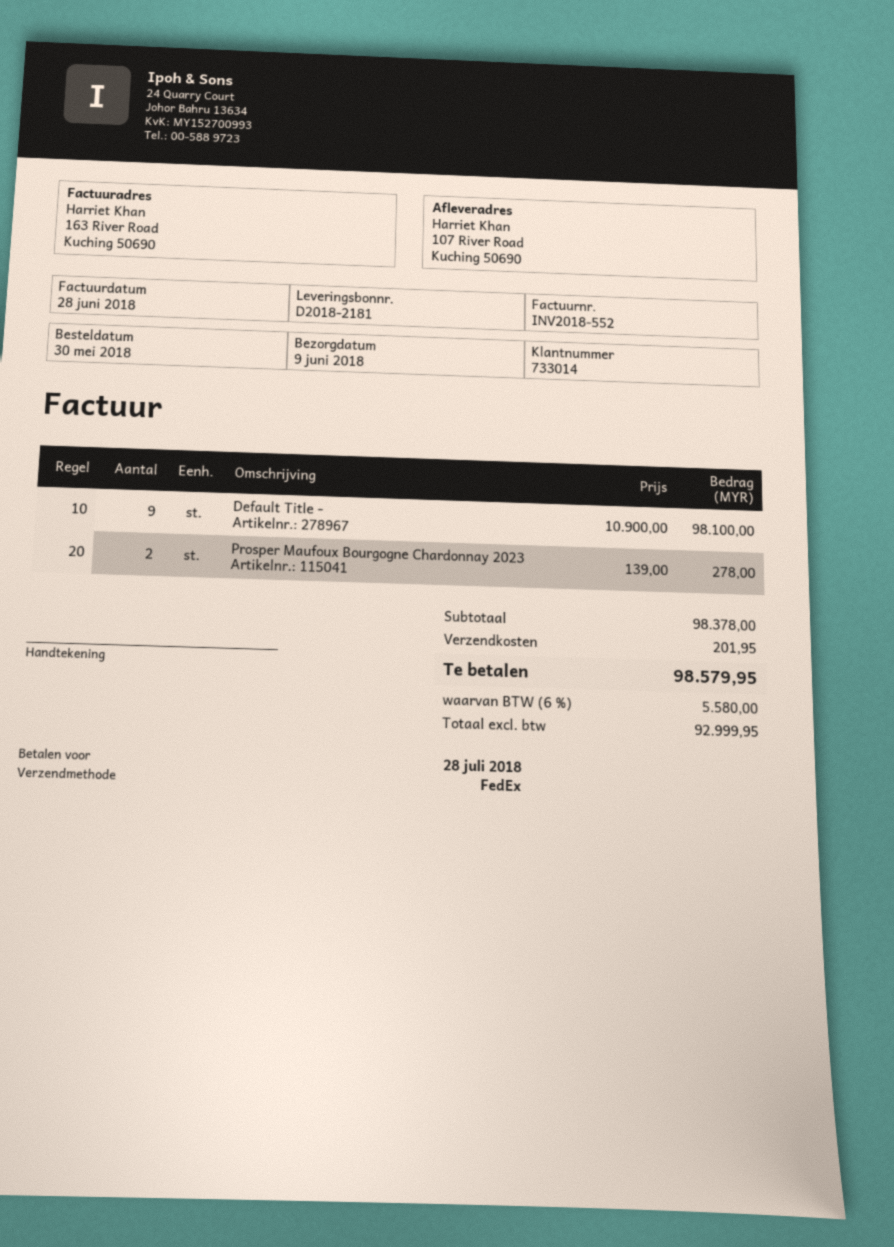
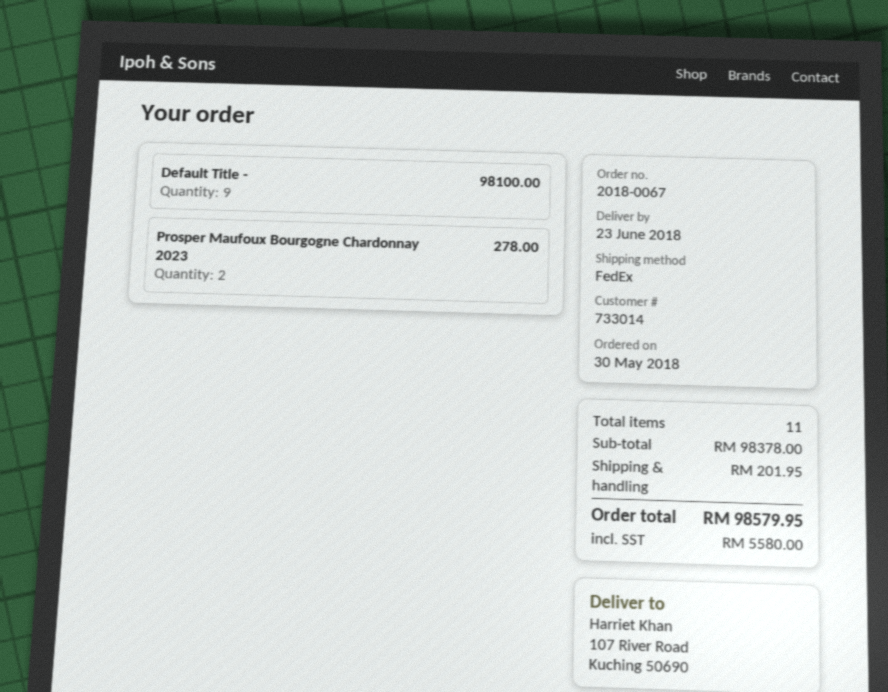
delivery date: 2018-06-09 -> 2018-06-23

